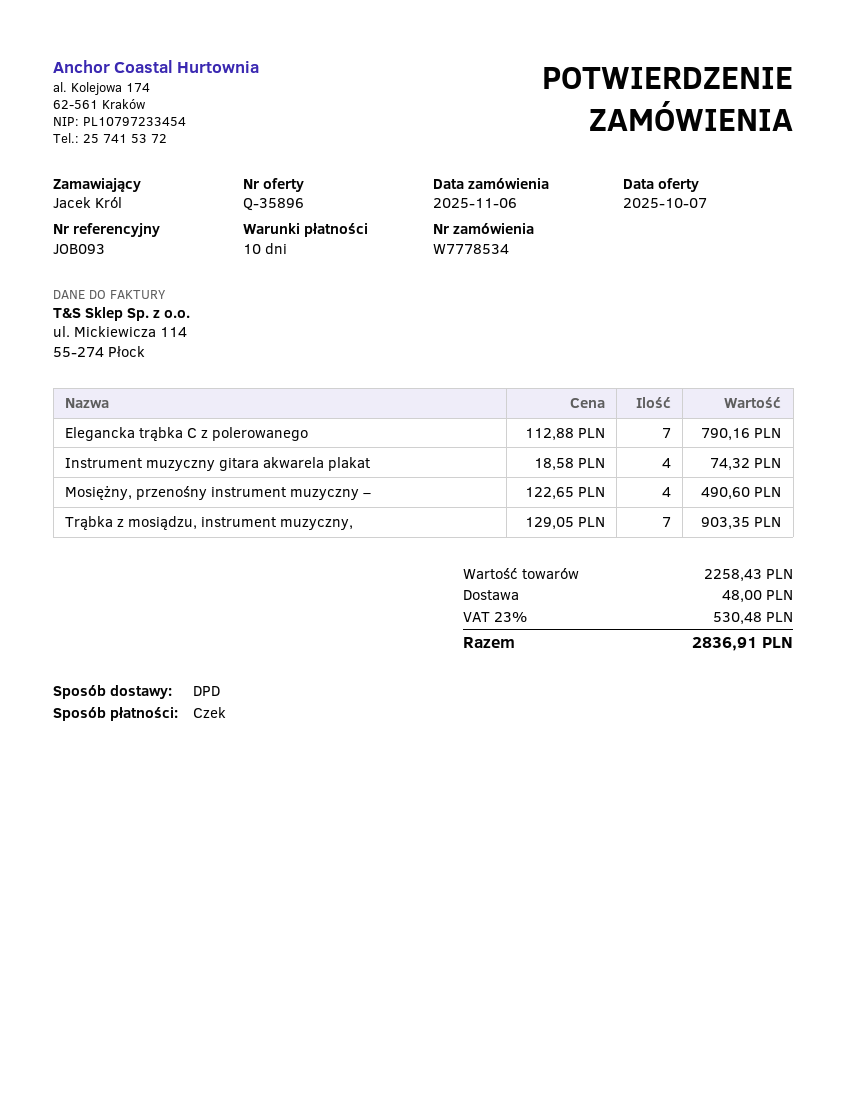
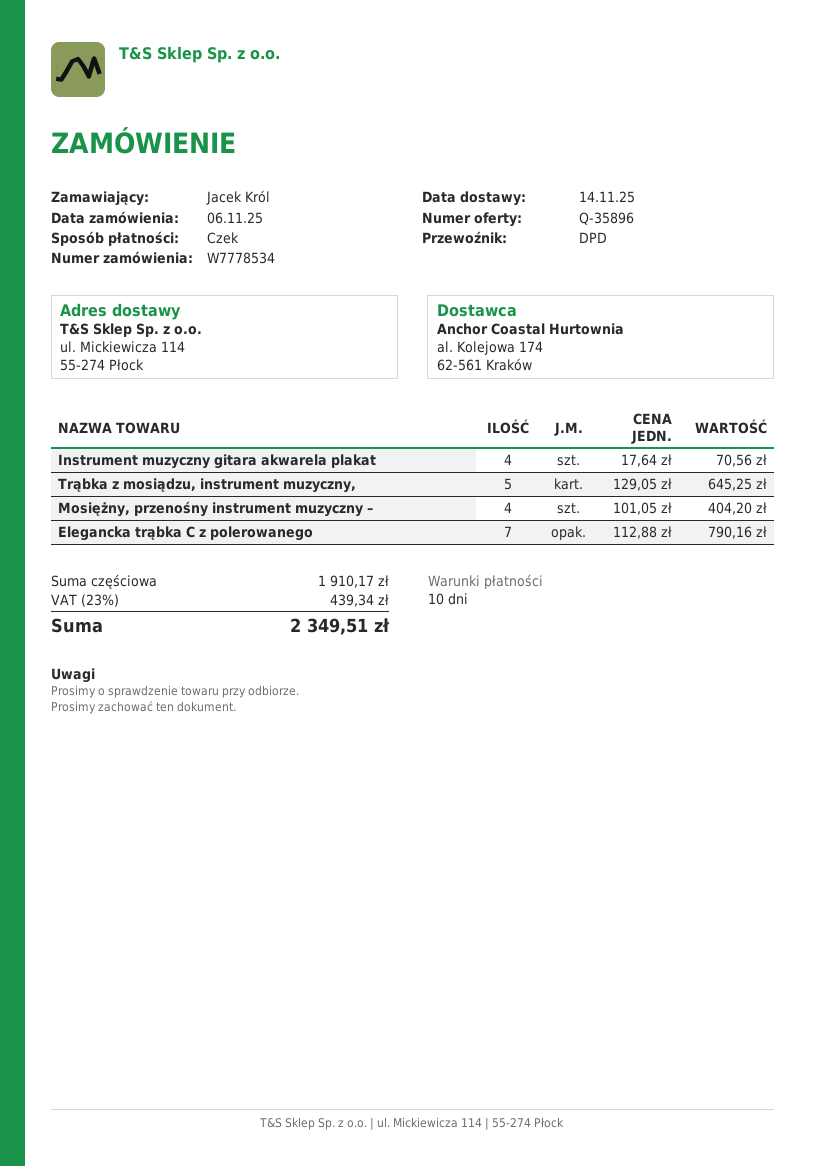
Instrument muzyczny gitara akwarela plakat: 4 x 18.58 = 74.32 -> 4 x 17.64 = 70.56
Mosiężny, przenośny instrument muzyczny –: 4 x 122.65 = 490.60 -> 4 x 101.05 = 404.20
Trąbka z mosiądzu, instrument muzyczny,: 7 x 129.05 = 903.35 -> 5 x 129.05 = 645.25
subtotal: 2258.43 -> 1910.17
shipping: 48.00 -> none
tax: 23% = 530.48 -> 23% = 439.34
total: 2836.91 -> 2349.51

